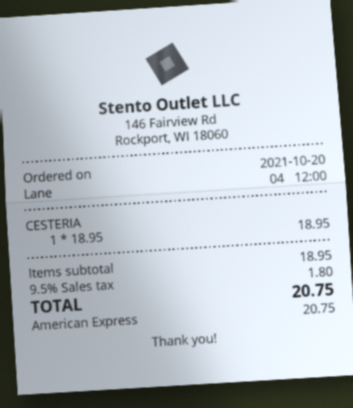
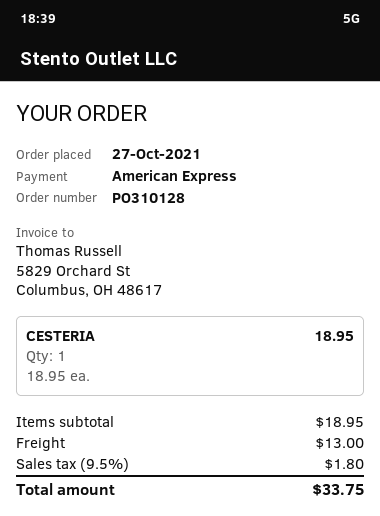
order date: 2021-10-20 -> 2021-10-27
shipping: none -> 13.00
total: 20.75 -> 33.75

